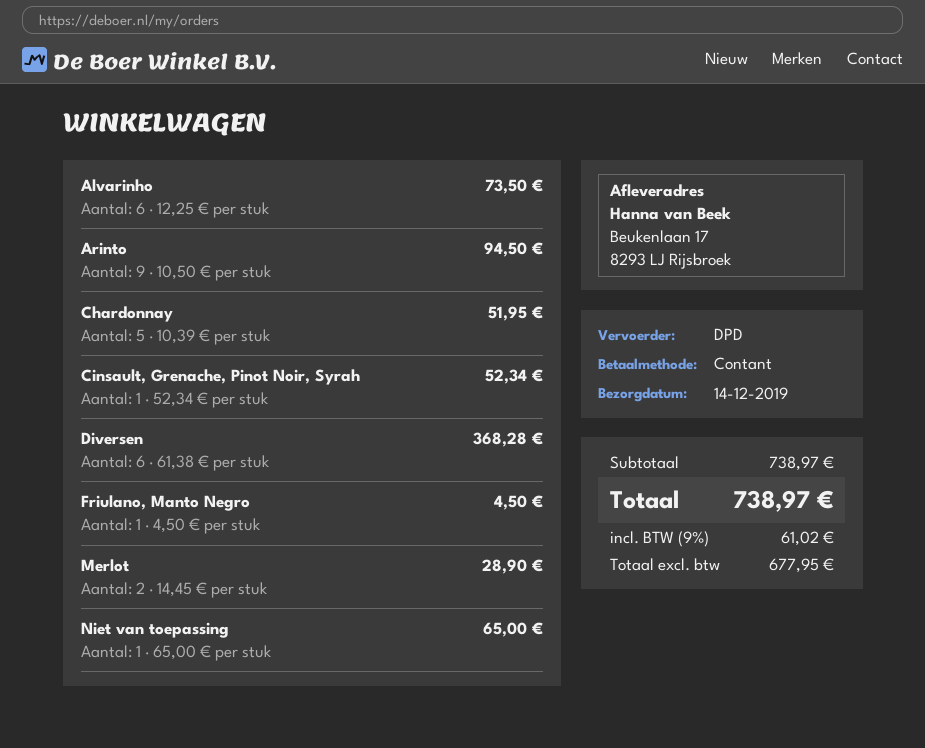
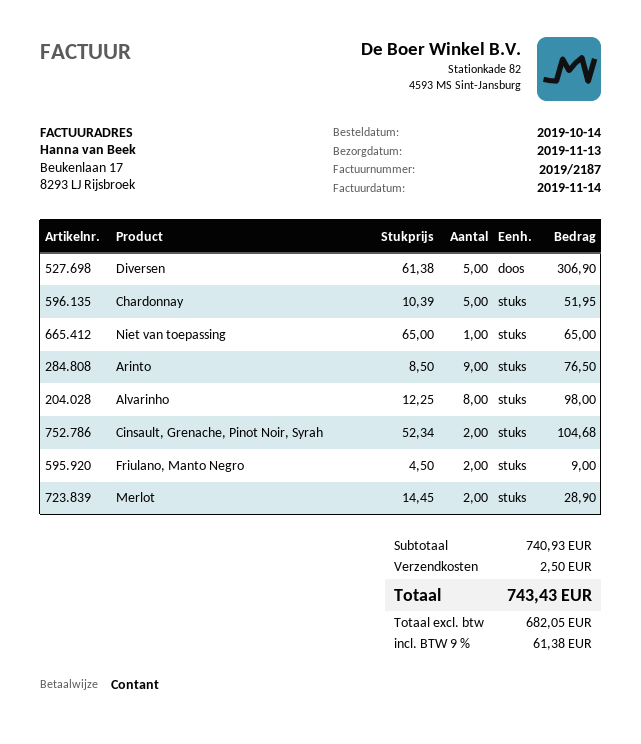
delivery date: 2019-12-14 -> 2019-11-13
Alvarinho: 6 x 12.25 = 73.50 -> 8 x 12.25 = 98.00
Arinto: 9 x 10.50 = 94.50 -> 9 x 8.50 = 76.50
Cinsault, Grenache, Pinot Noir, Syrah: 1 x 52.34 = 52.34 -> 2 x 52.34 = 104.68
Diversen: 6 x 61.38 = 368.28 -> 5 x 61.38 = 306.90
Friulano, Manto Negro: 1 x 4.50 = 4.50 -> 2 x 4.50 = 9.00
subtotal: 738.97 -> 740.93
shipping: none -> 2.50
net: 677.95 -> 682.05
tax: 9% = 61.02 -> 9% = 61.38
total: 738.97 -> 743.43

